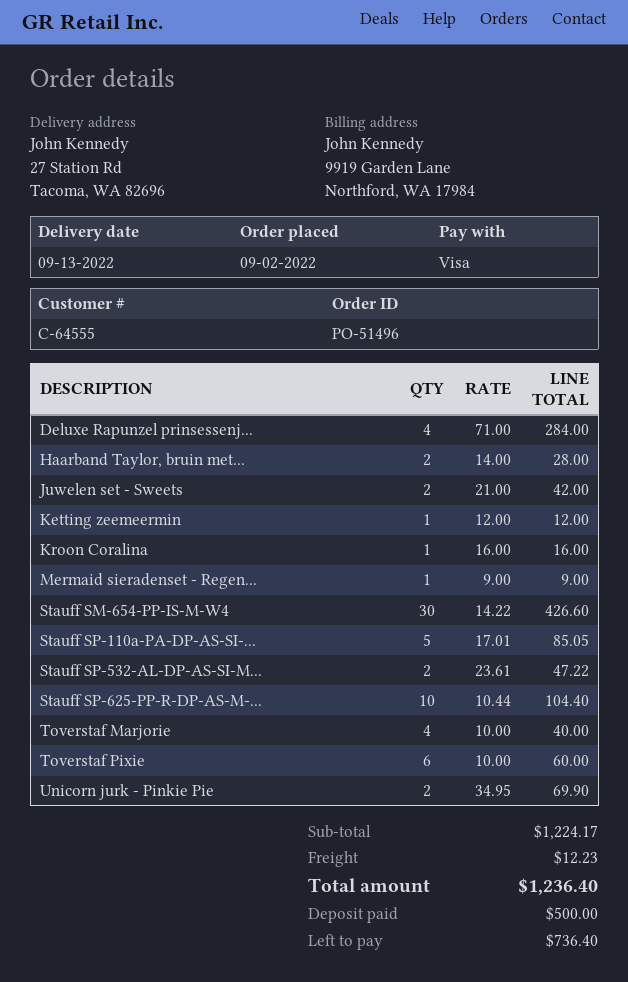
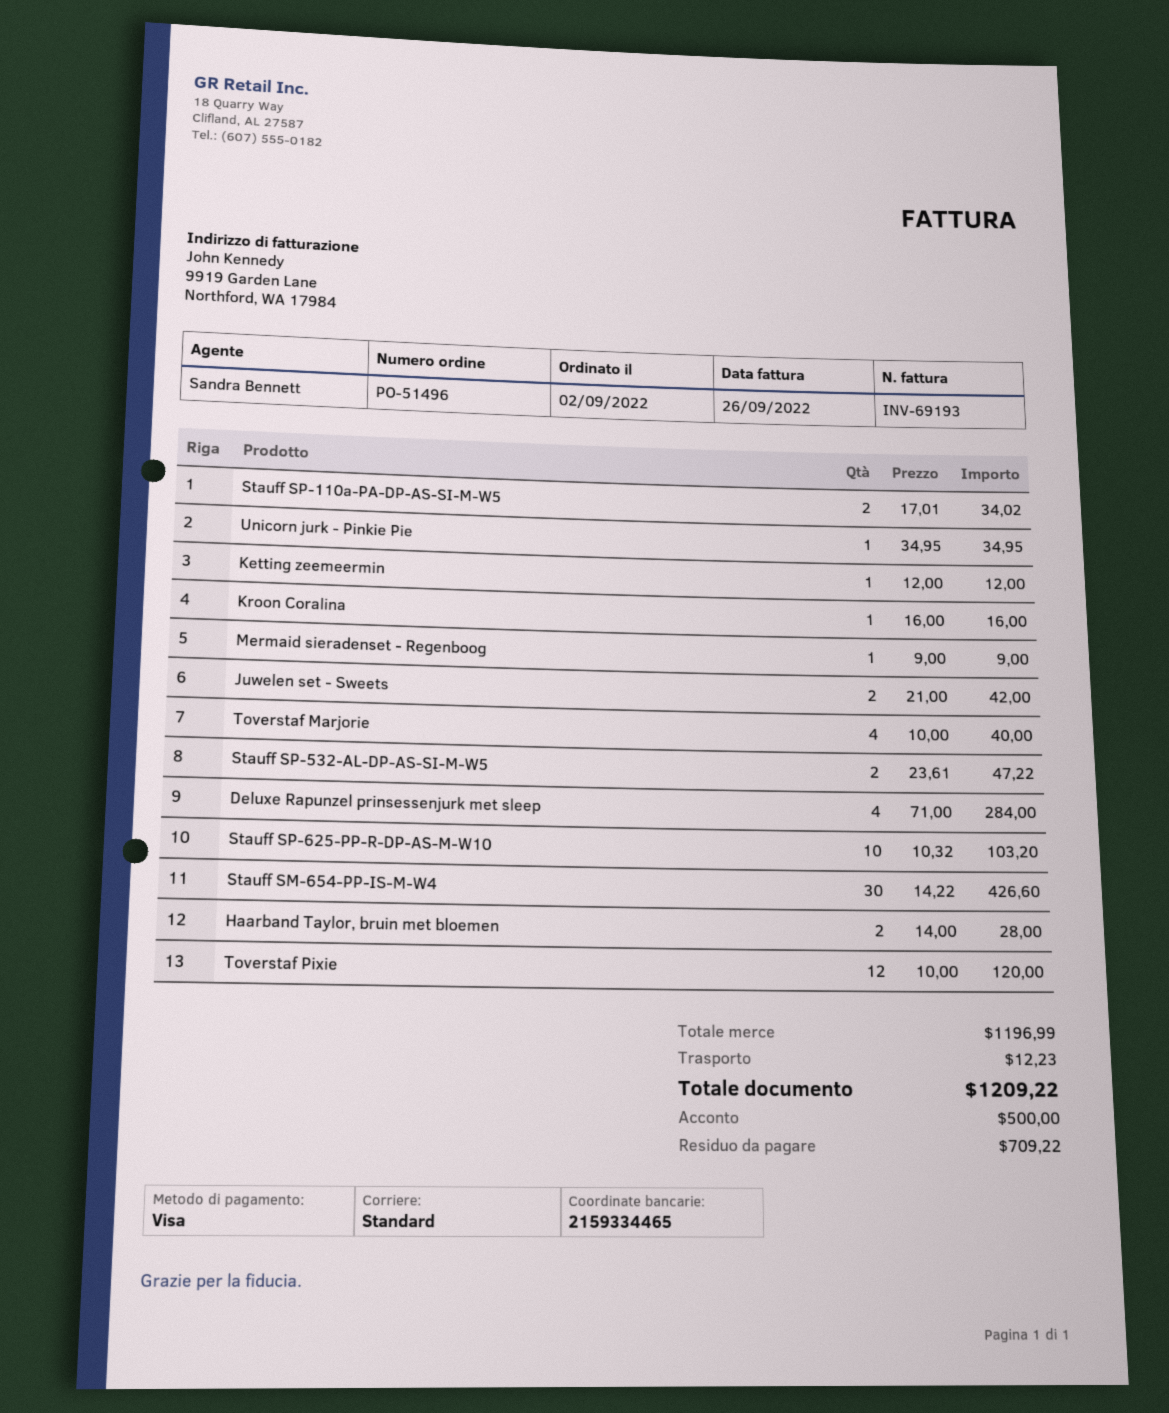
Stauff SP-110a-PA-DP-AS-SI-...: 5 x 17.01 = 85.05 -> 2 x 17.01 = 34.02
Stauff SP-625-PP-R-DP-AS-M-...: 10 x 10.44 = 104.40 -> 10 x 10.32 = 103.20
Toverstaf Pixie: 6 x 10.00 = 60.00 -> 12 x 10.00 = 120.00
Unicorn jurk - Pinkie Pie: 2 x 34.95 = 69.90 -> 1 x 34.95 = 34.95
subtotal: 1224.17 -> 1196.99
total: 1236.40 -> 1209.22
balance: 736.40 -> 709.22

